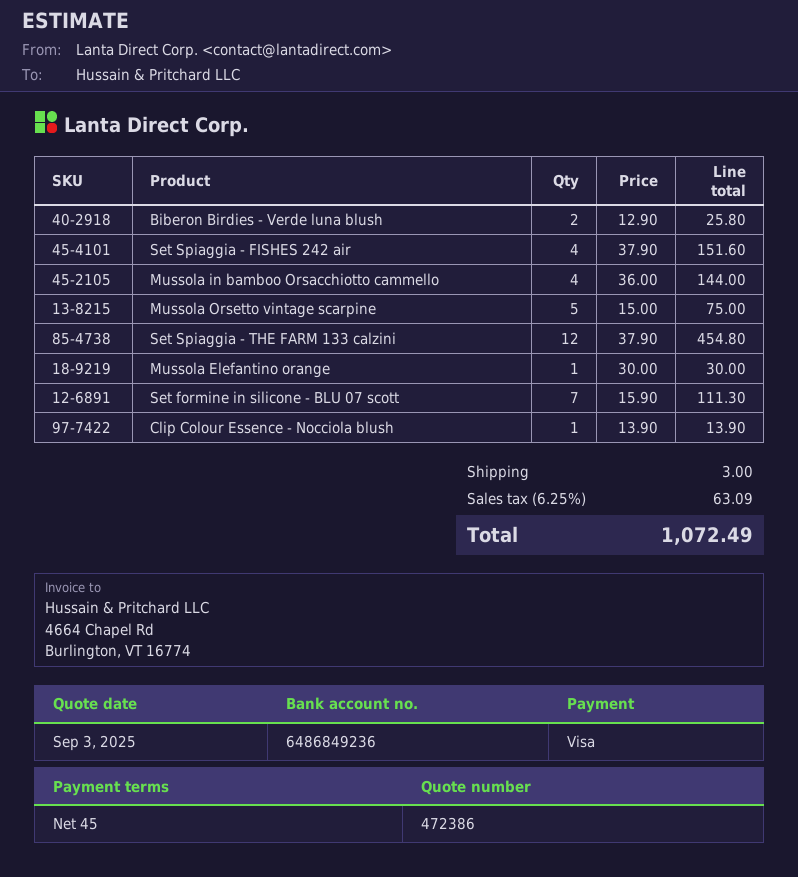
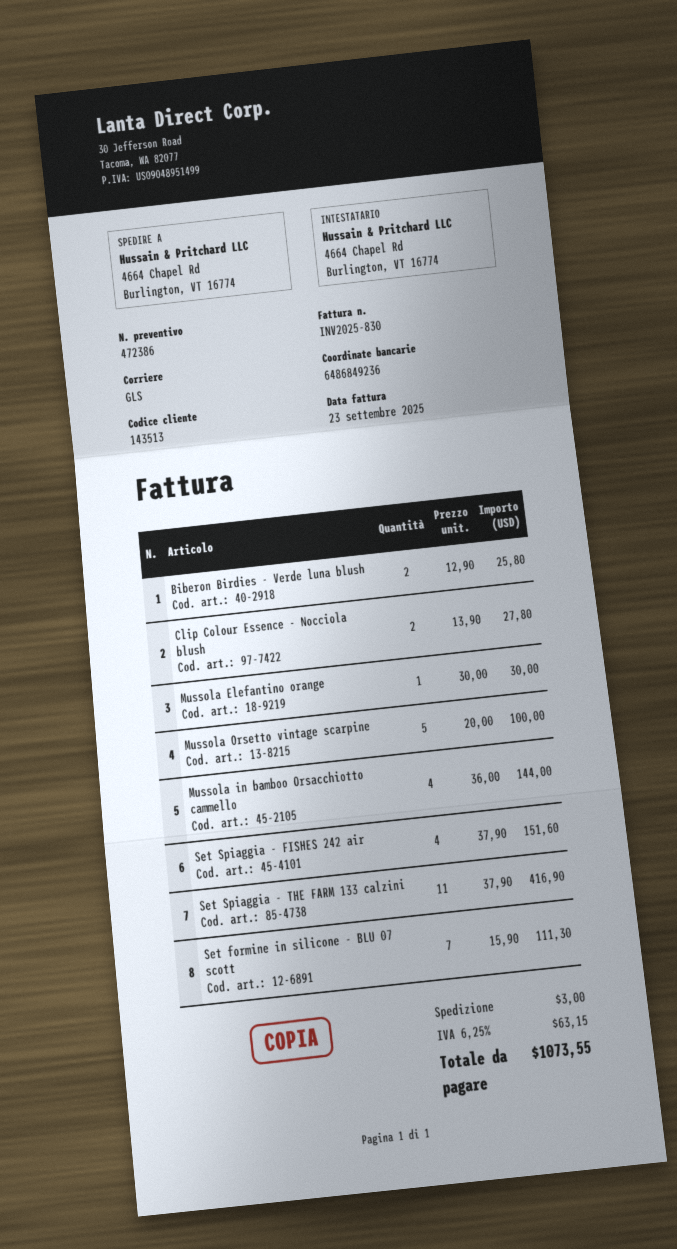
Mussola Orsetto vintage scarpine: 5 x 15.00 = 75.00 -> 5 x 20.00 = 100.00
Set Spiaggia - THE FARM 133 calzini: 12 x 37.90 = 454.80 -> 11 x 37.90 = 416.90
Clip Colour Essence - Nocciola blush: 1 x 13.90 = 13.90 -> 2 x 13.90 = 27.80
tax: 6.25% = 63.09 -> 6.25% = 63.15
total: 1072.49 -> 1073.55

